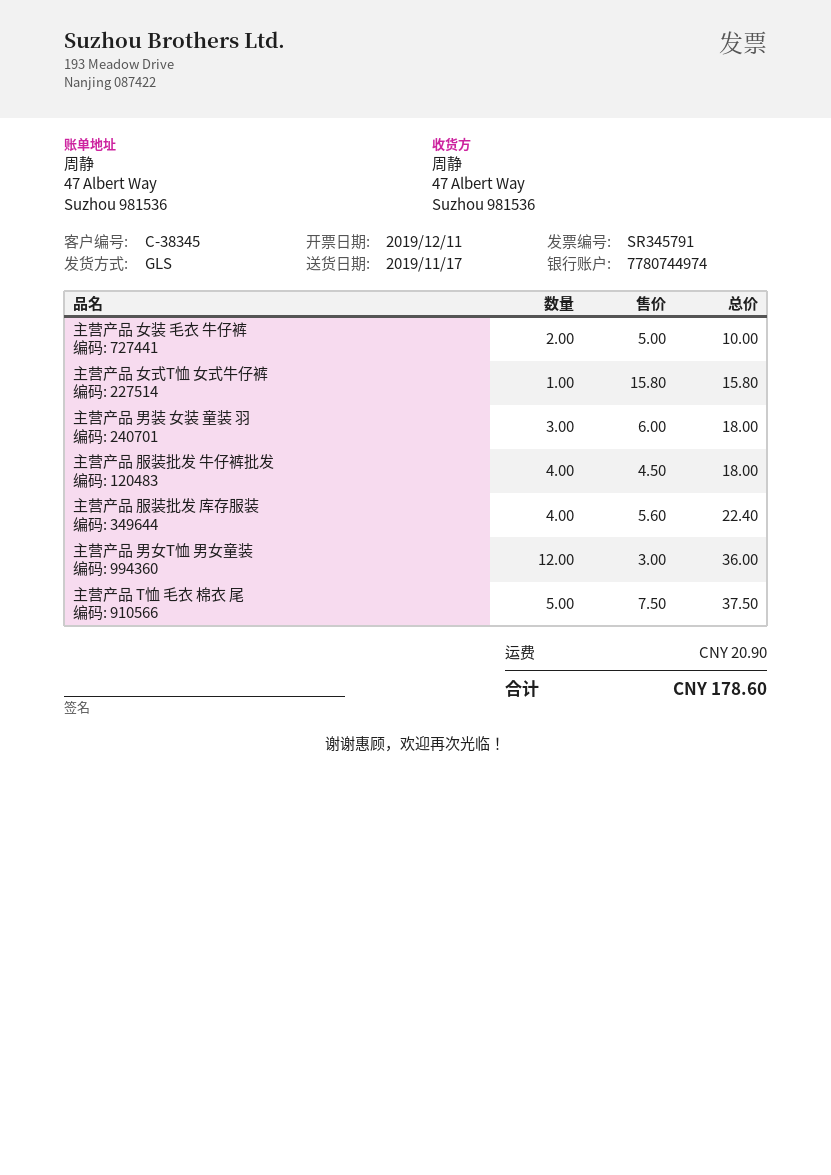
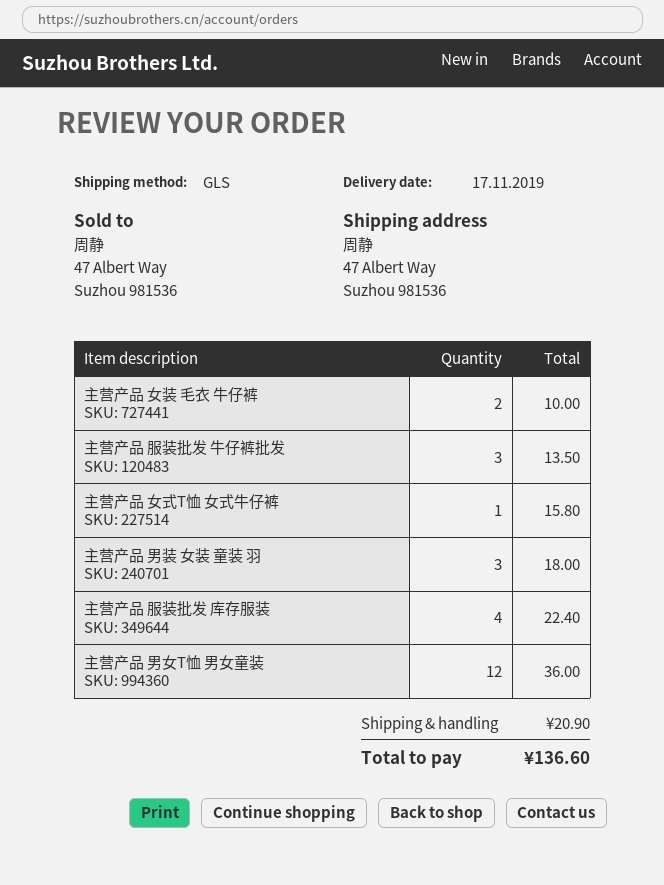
主营产品 服装批发 牛仔裤批发: 4 for 18.00 -> 3 for 13.50
主营产品 T恤 毛衣 棉衣 尾: 5 for 37.50 -> none
total: 178.60 -> 136.60

